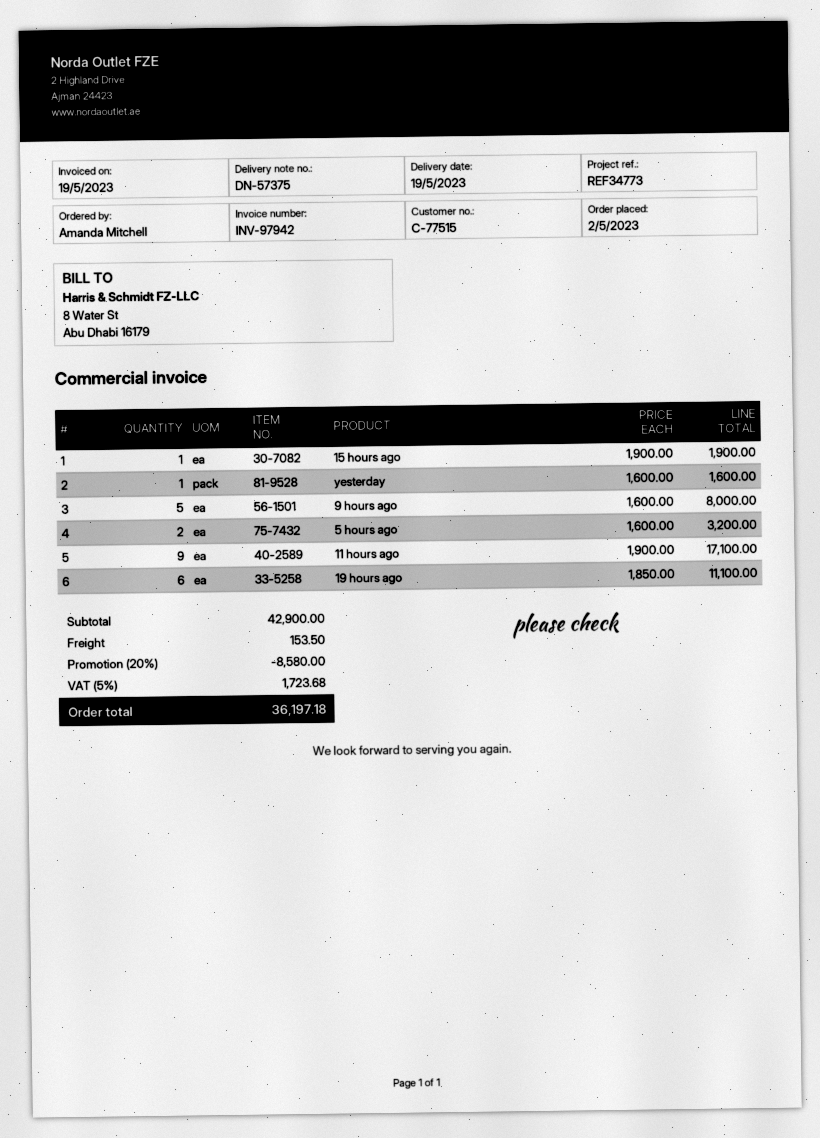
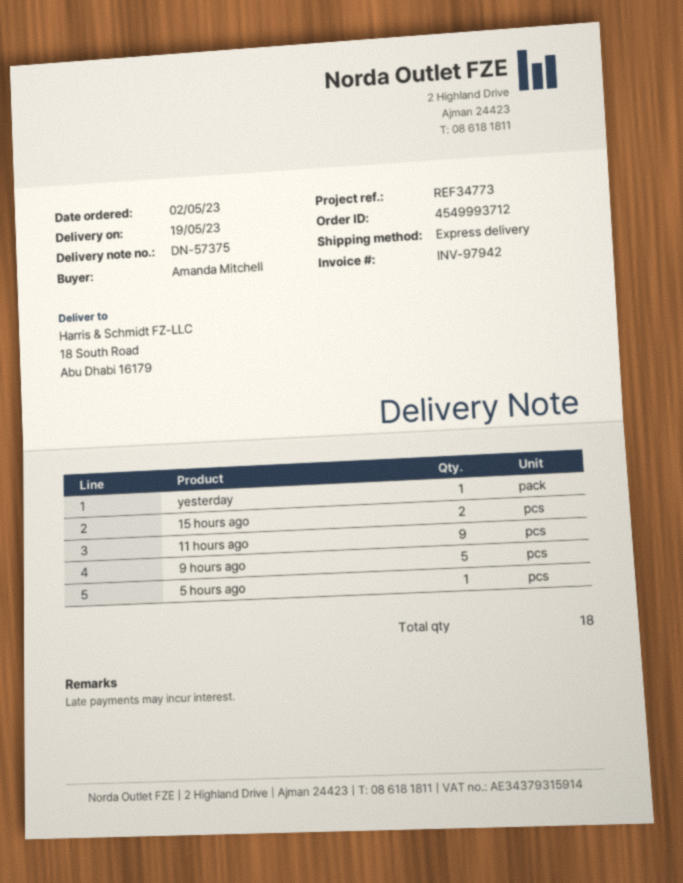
15 hours ago: 1 -> 2
5 hours ago: 2 -> 1
19 hours ago: 6 -> none

